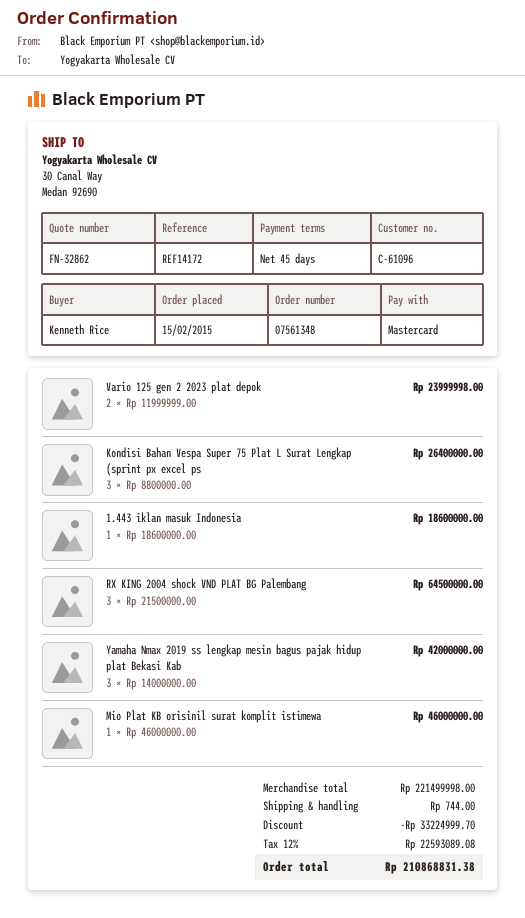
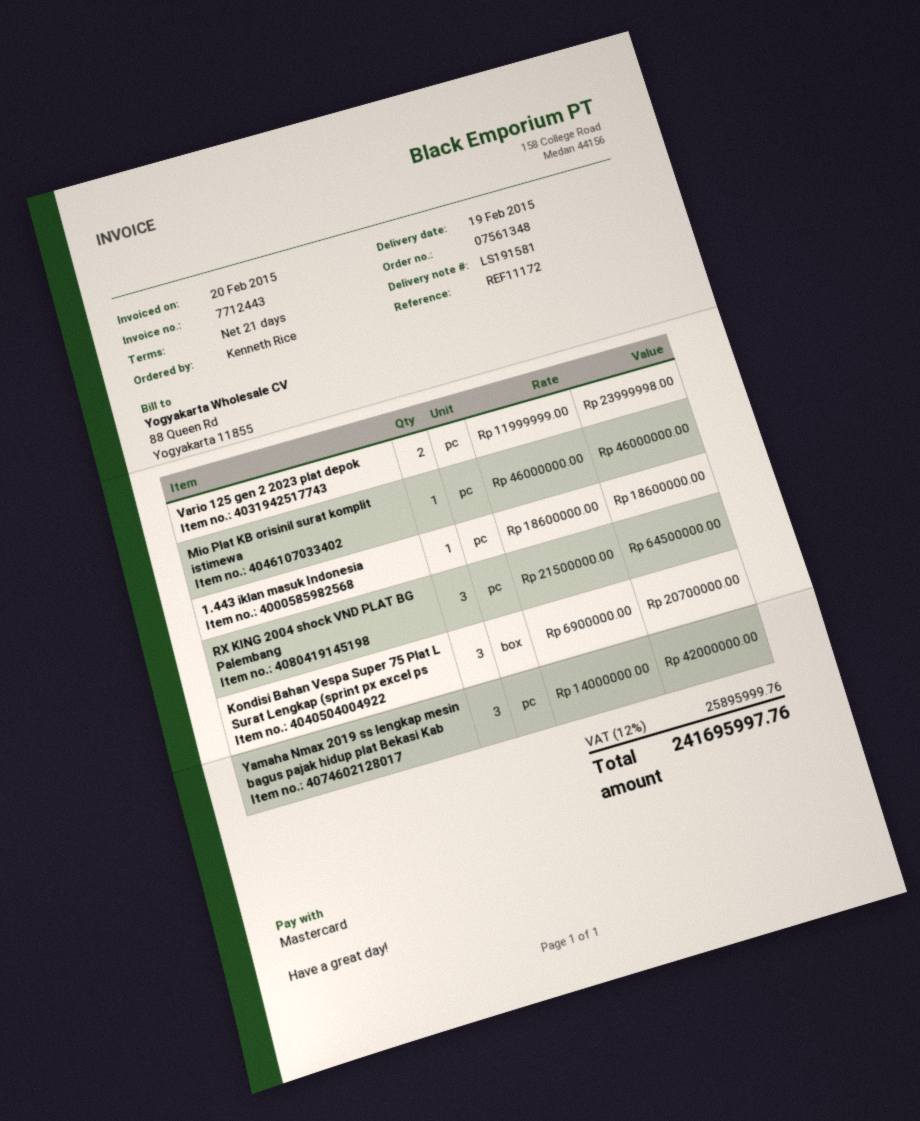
payment terms: 45 days -> 21 days
reference: REF14172 -> REF11172
Kondisi Bahan Vespa Super 75 Plat L Surat Lengkap (sprint px excel ps: 3 x 8800000.00 = 26400000.00 -> 3 x 6900000.00 = 20700000.00
discount: 33224999.70 -> none
shipping: 744.00 -> none
tax: 12% = 22593089.08 -> 12% = 25895999.76
total: 210868831.38 -> 241695997.76

